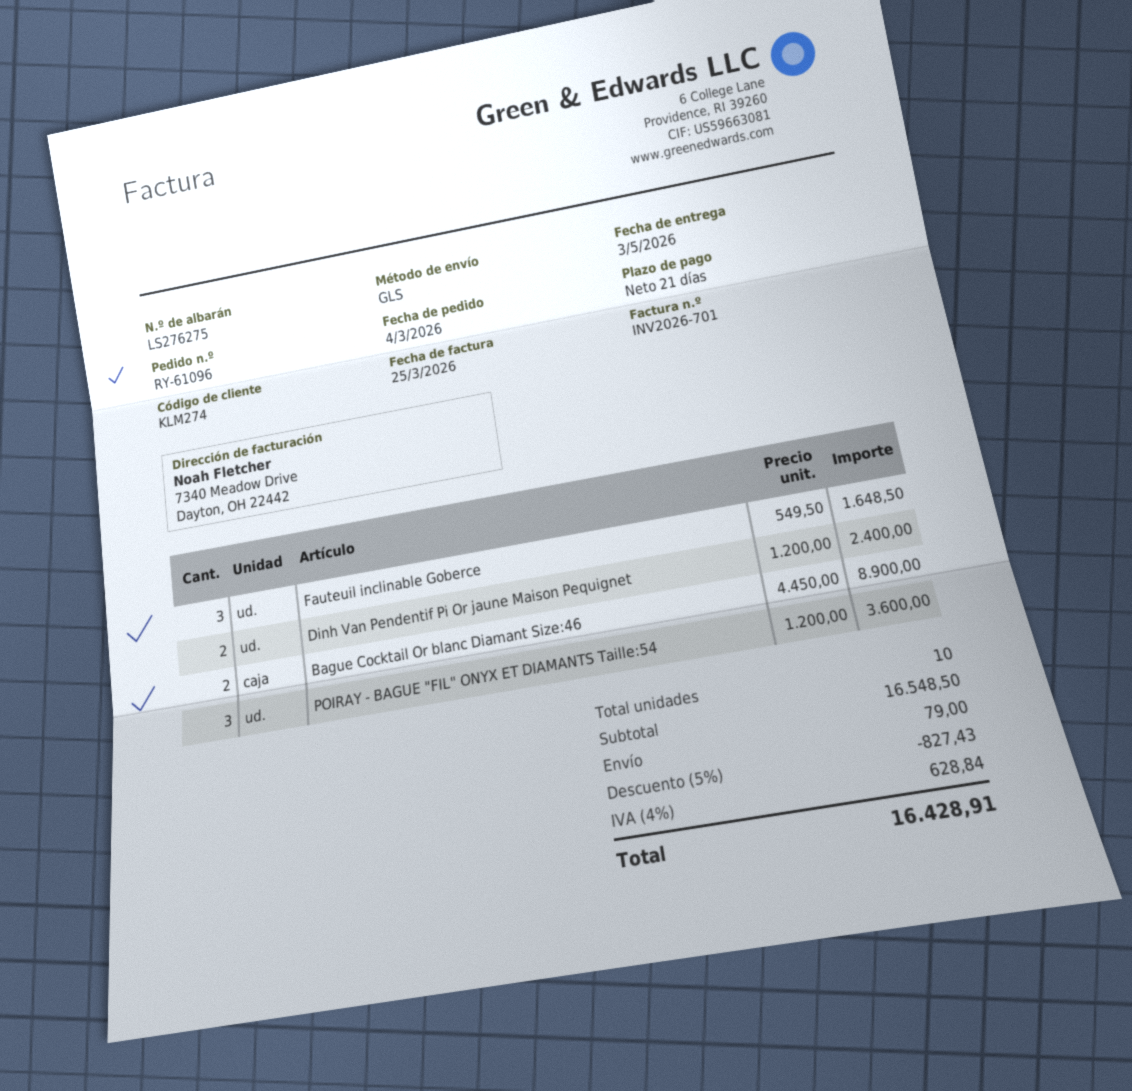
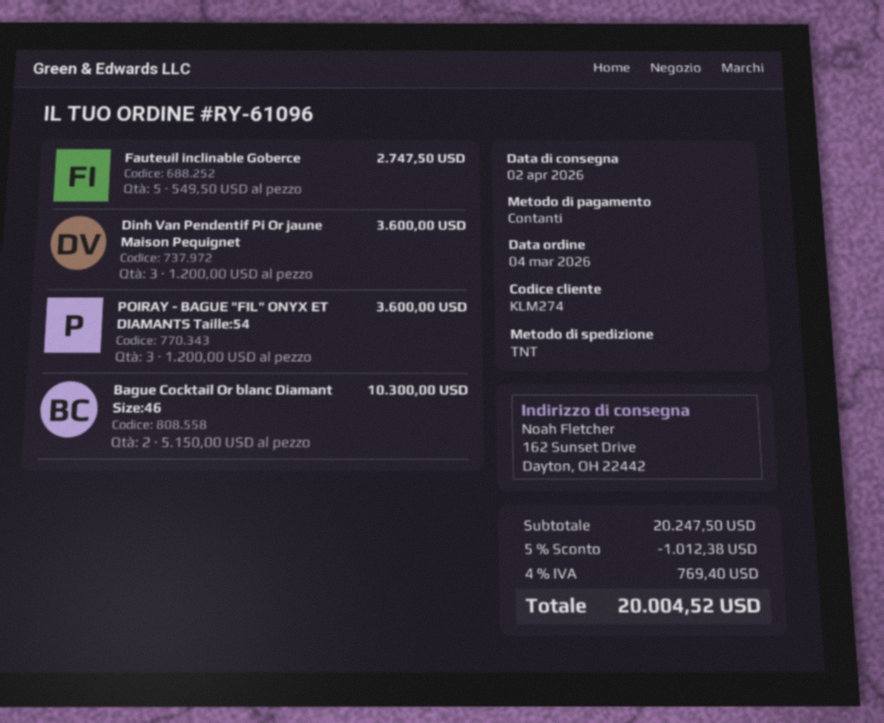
delivery date: 2026-05-03 -> 2026-04-02
shipping method: GLS -> TNT
Fauteuil inclinable Goberce: 3 x 549.50 = 1648.50 -> 5 x 549.50 = 2747.50
Dinh Van Pendentif Pi Or jaune Maison Pequignet: 2 x 1200.00 = 2400.00 -> 3 x 1200.00 = 3600.00
Bague Cocktail Or blanc Diamant Size:46: 2 x 4450.00 = 8900.00 -> 2 x 5150.00 = 10300.00
subtotal: 16548.50 -> 20247.50
discount: 5% = 827.43 -> 5% = 1012.38
shipping: 79.00 -> none
tax: 4% = 628.84 -> 4% = 769.40
total: 16428.91 -> 20004.52

